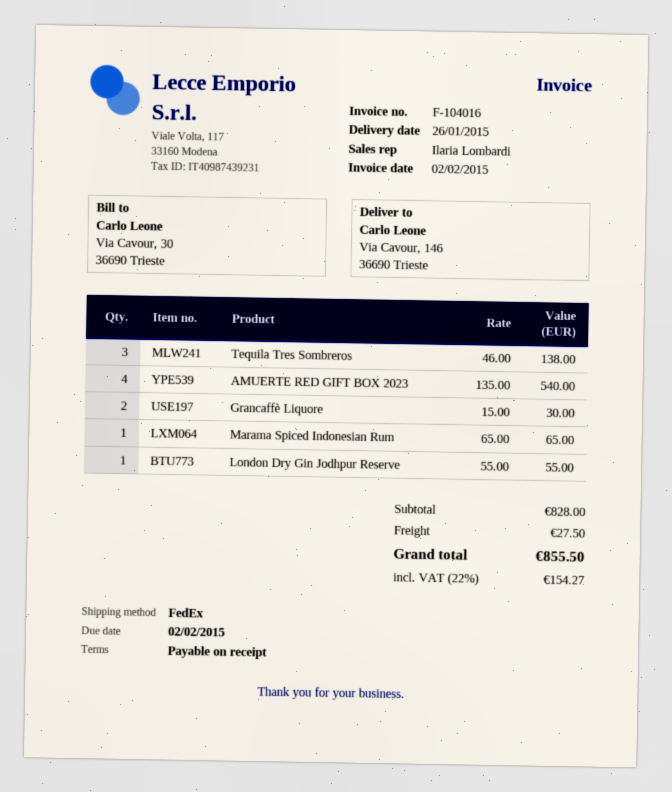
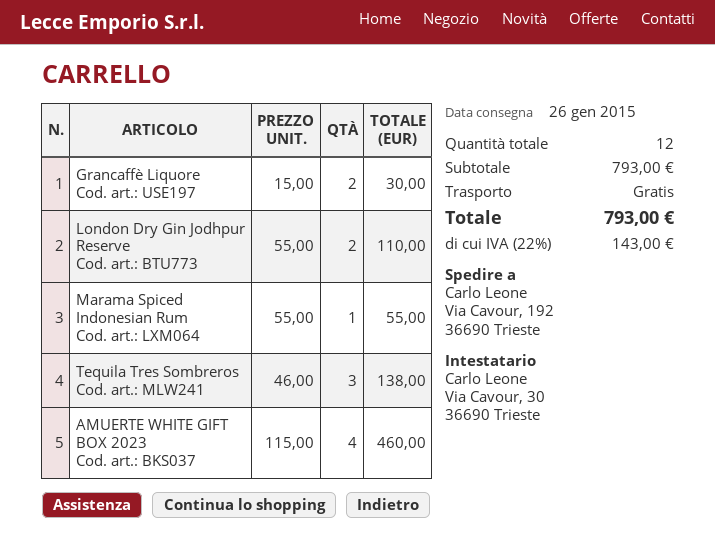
ship to: Via Cavour, 146, 36690 Trieste -> Via Cavour, 192, 36690 Trieste
AMUERTE RED GIFT BOX 2023: 4 x 135.00 = 540.00 -> none
Marama Spiced Indonesian Rum: 1 x 65.00 = 65.00 -> 1 x 55.00 = 55.00
London Dry Gin Jodhpur Reserve: 1 x 55.00 = 55.00 -> 2 x 55.00 = 110.00
AMUERTE WHITE GIFT BOX 2023: none -> 4 x 115.00 = 460.00
subtotal: 828.00 -> 793.00
shipping: 27.50 -> 0.00
tax: 22% = 154.27 -> 22% = 143.00
total: 855.50 -> 793.00

